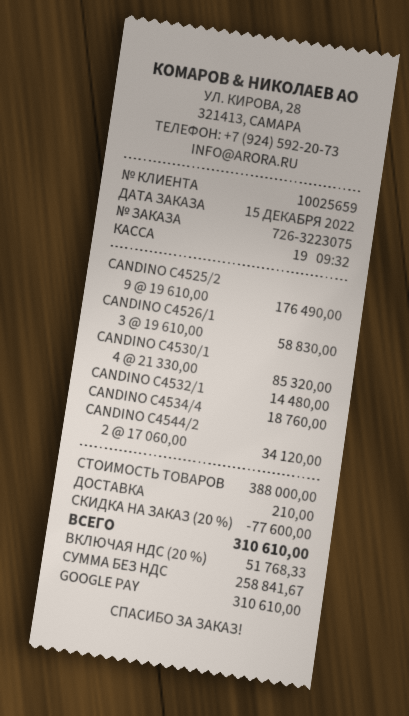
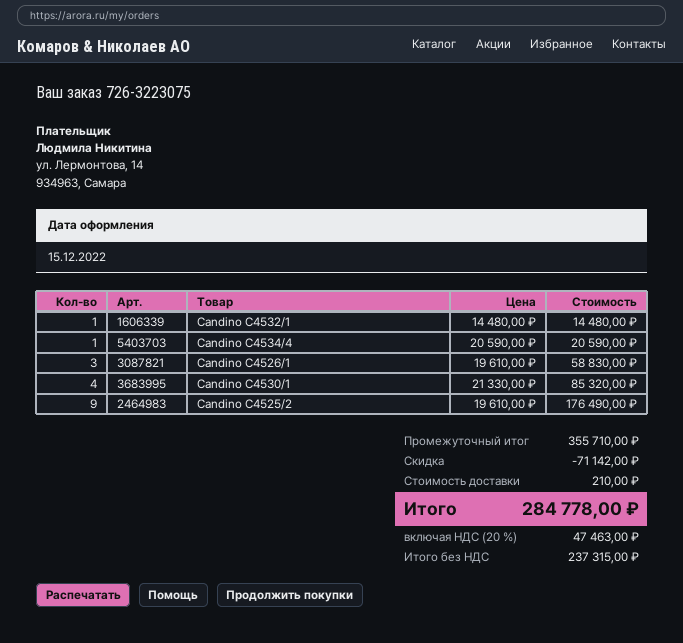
CANDINO C4534/4: 1 x 18760.00 = 18760.00 -> 1 x 20590.00 = 20590.00
CANDINO C4544/2: 2 x 17060.00 = 34120.00 -> none
subtotal: 388000.00 -> 355710.00
discount: 77600.00 -> 71142.00
net: 258841.67 -> 237315.00
tax: 20% = 51768.33 -> 20% = 47463.00
total: 310610.00 -> 284778.00

